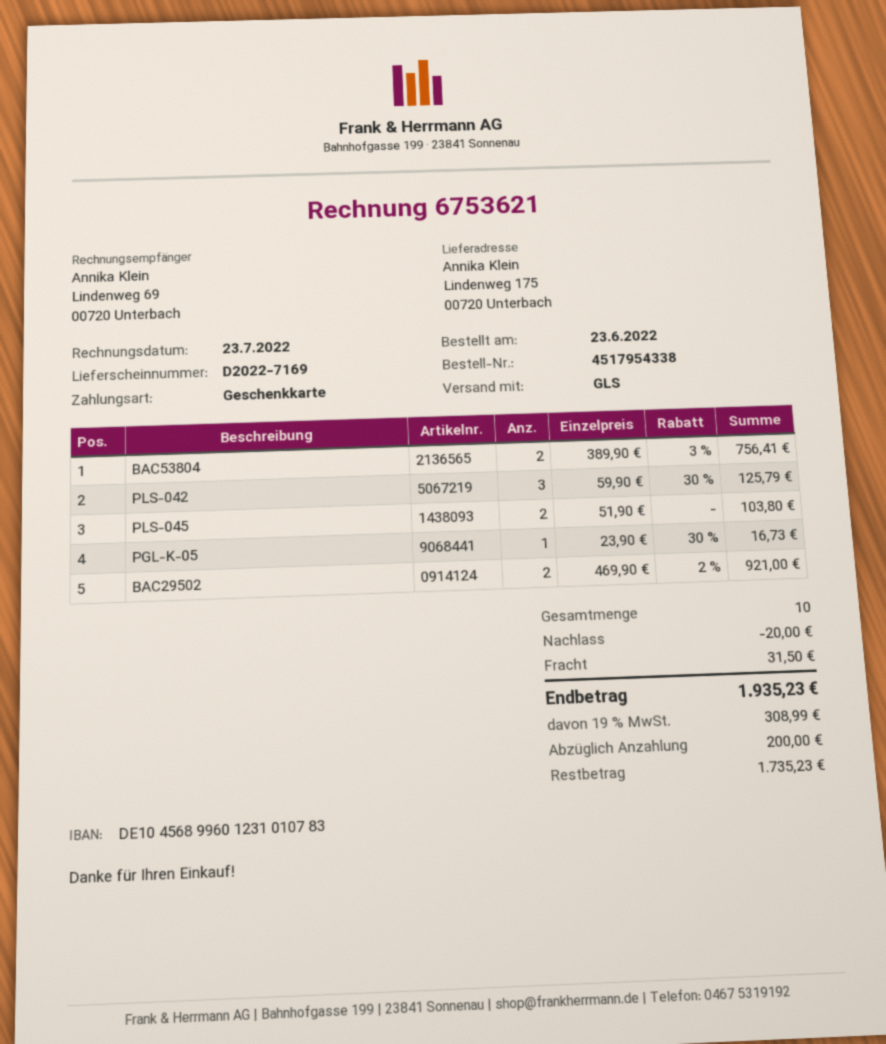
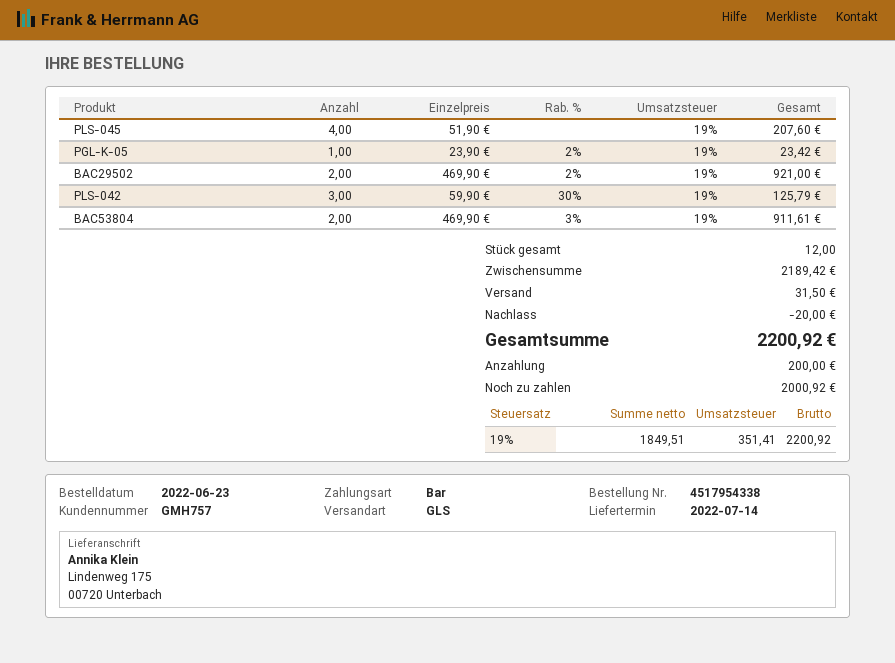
payment method: gift card -> cash
BAC53804: 2 x 389.90 - 3% = 756.41 -> 2 x 469.90 - 3% = 911.61
PLS-045: 2 x 51.90 = 103.80 -> 4 x 51.90 = 207.60
PGL-K-05: 1 x 23.90 - 30% = 16.73 -> 1 x 23.90 - 2% = 23.42
total quantity: 10 -> 12
tax: 19% = 308.99 -> 19% = 351.41
total: 1935.23 -> 2200.92
balance: 1735.23 -> 2000.92

